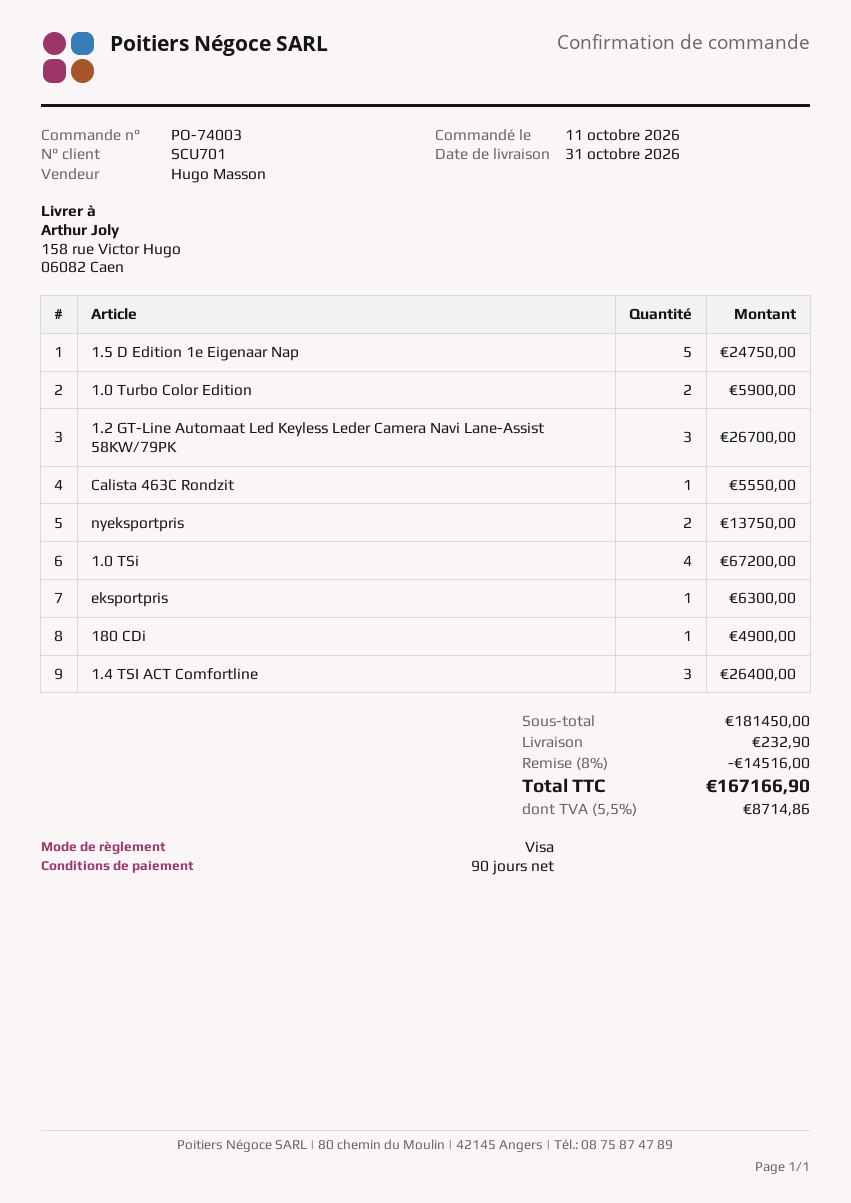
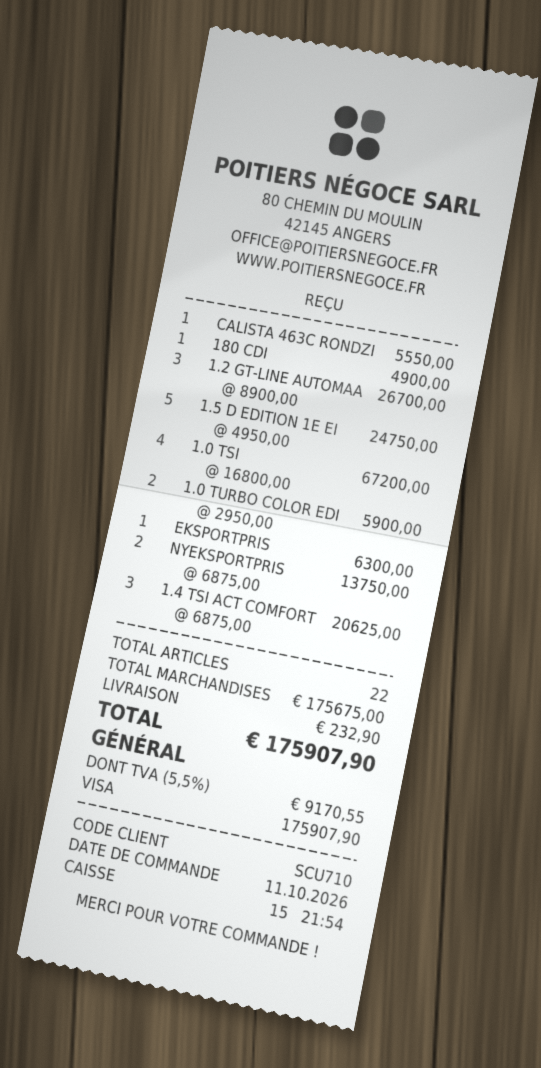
customer number: SCU701 -> SCU710
1.4 TSI ACT Comfortline: 3 for 26400.00 -> 3 for 20625.00
subtotal: 181450.00 -> 175675.00
discount: 8% = 14516.00 -> none
tax: 5.5% = 8714.86 -> 5.5% = 9170.55
total: 167166.90 -> 175907.90

